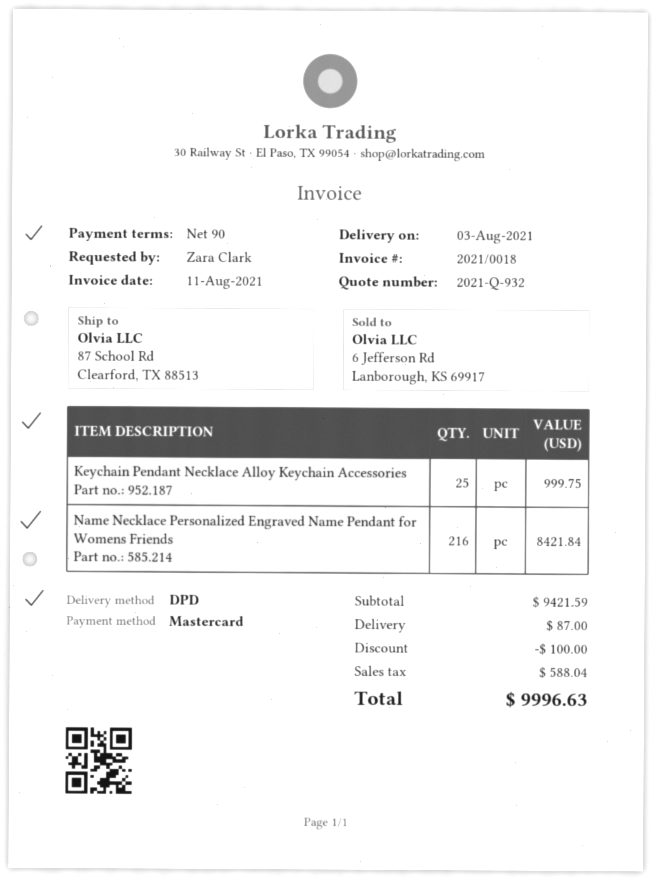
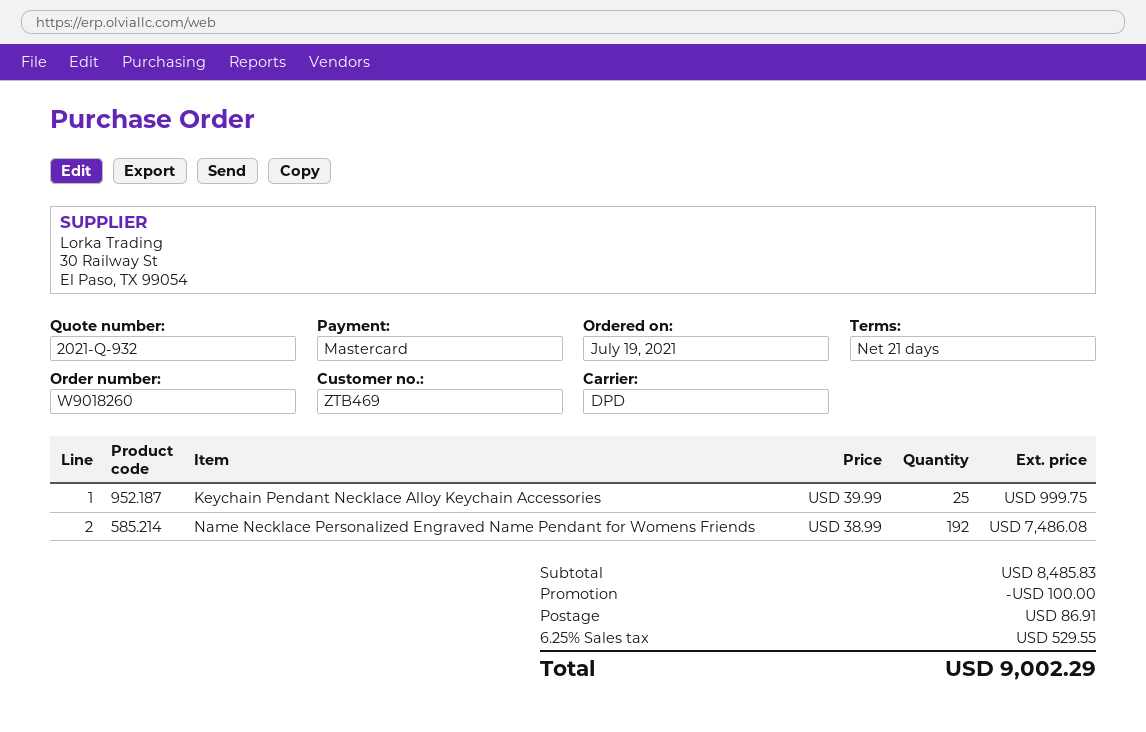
payment terms: 90 days -> 21 days
Name Necklace Personalized Engraved Name Pendant for Womens Friends: 216 for 8421.84 -> 192 for 7486.08
subtotal: 9421.59 -> 8485.83
shipping: 87.00 -> 86.91
tax: 588.04 -> 529.55
total: 9996.63 -> 9002.29

